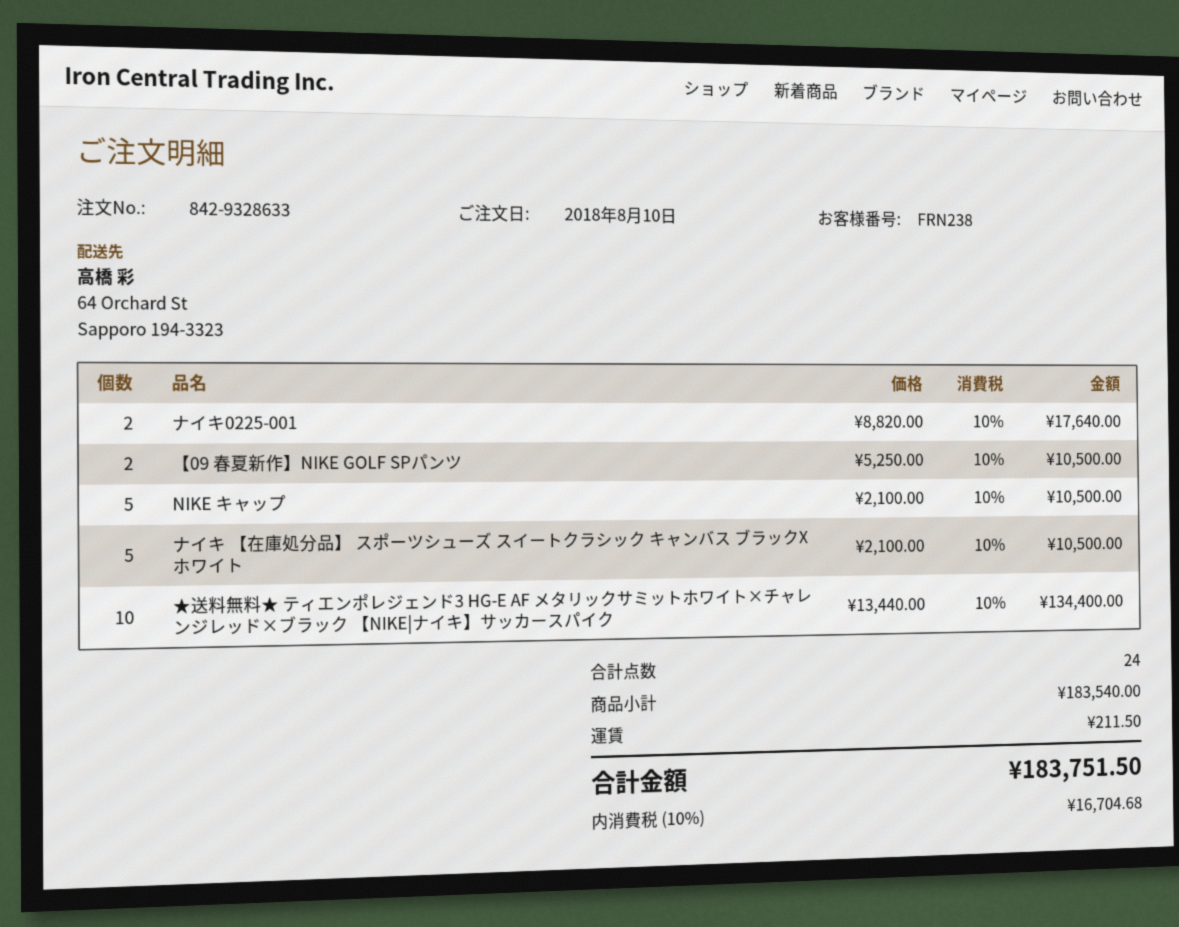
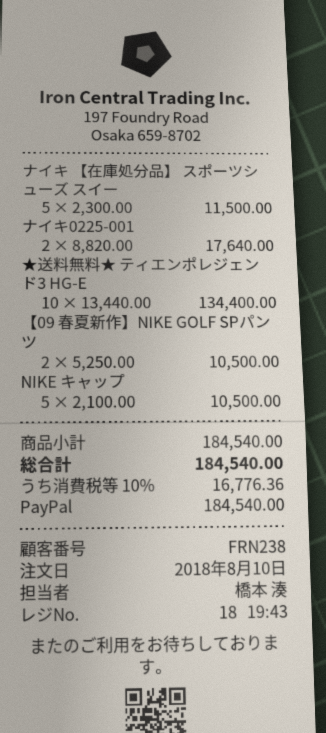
ナイキ 【在庫処分品】 スポーツシューズ スイートクラシック キャンバス ブラックXホワイト: 5 x 2100.00 = 10500.00 -> 5 x 2300.00 = 11500.00
subtotal: 183540.00 -> 184540.00
shipping: 211.50 -> none
tax: 10% = 16704.68 -> 10% = 16776.36
total: 183751.50 -> 184540.00

